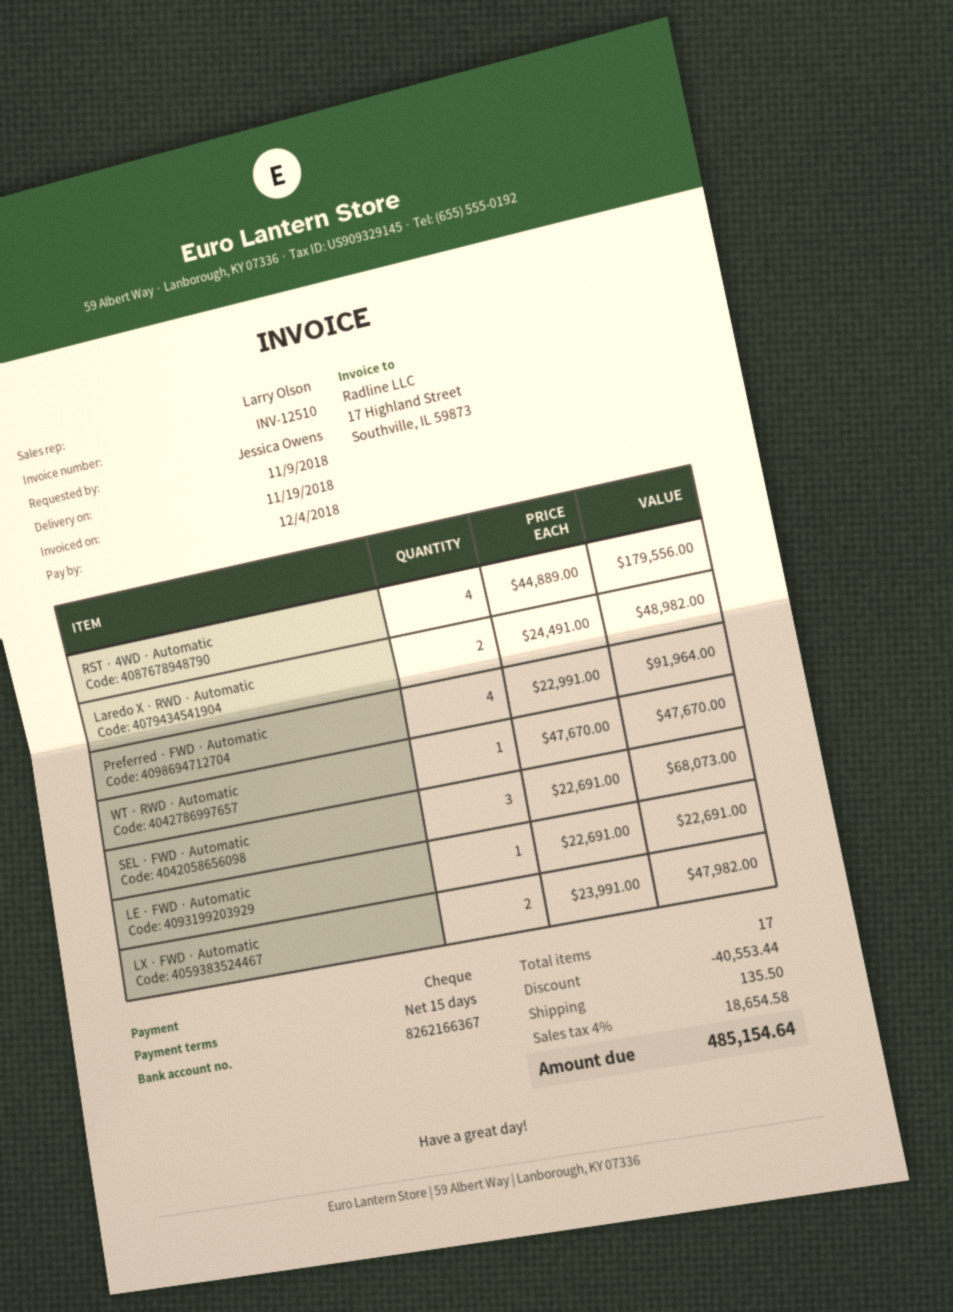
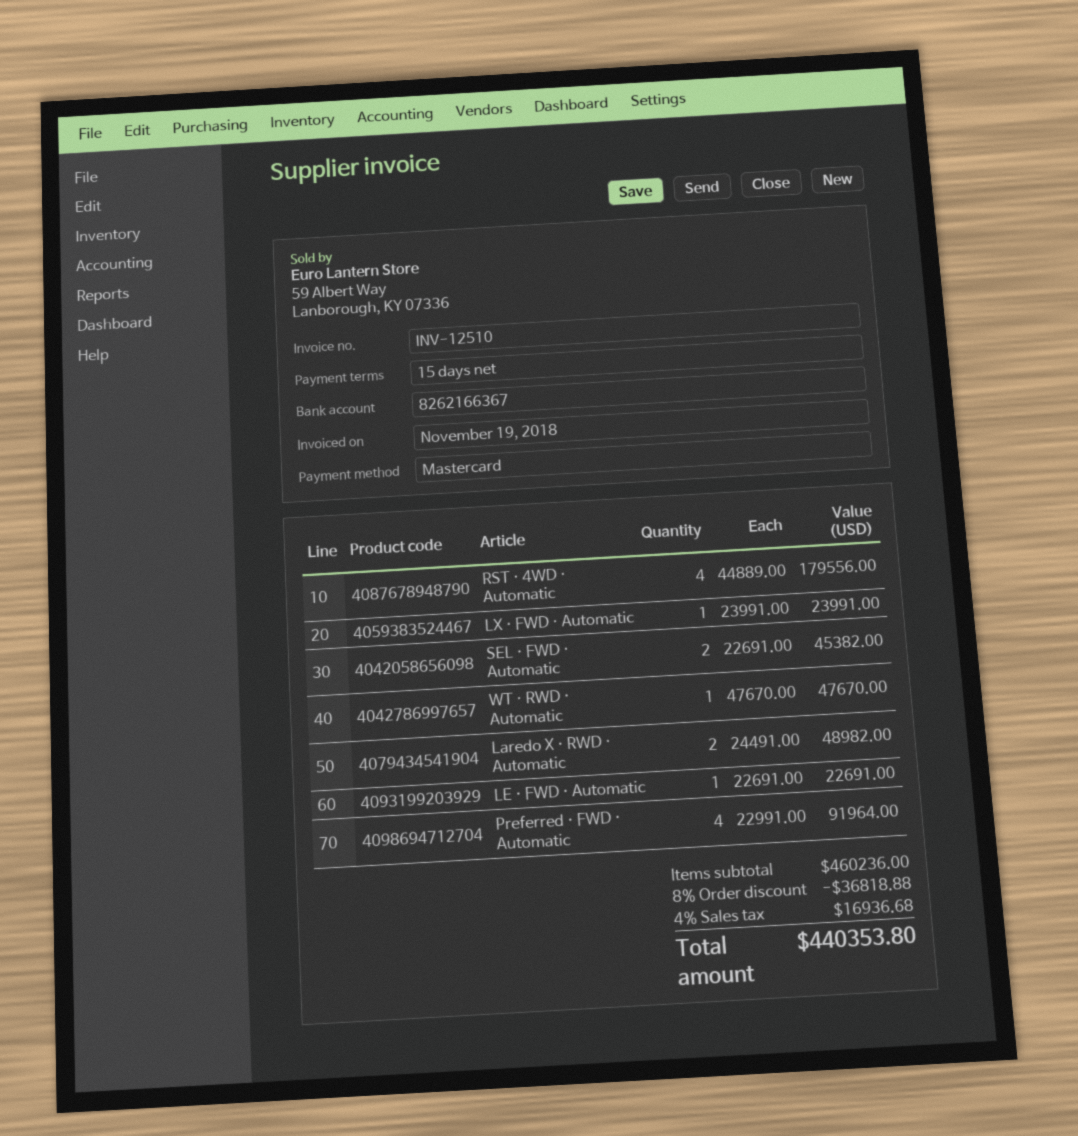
payment method: cheque -> Mastercard
SEL · FWD · Automatic: 3 x 22691.00 = 68073.00 -> 2 x 22691.00 = 45382.00
LX · FWD · Automatic: 2 x 23991.00 = 47982.00 -> 1 x 23991.00 = 23991.00
discount: 40553.44 -> 36818.88
shipping: 135.50 -> none
tax: 4% = 18654.58 -> 4% = 16936.68
total: 485154.64 -> 440353.80

